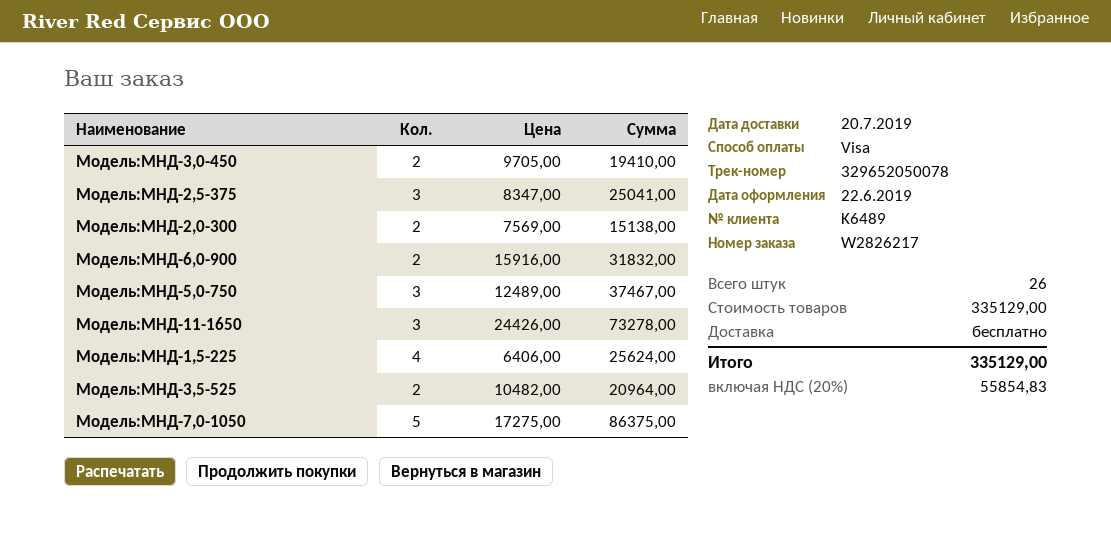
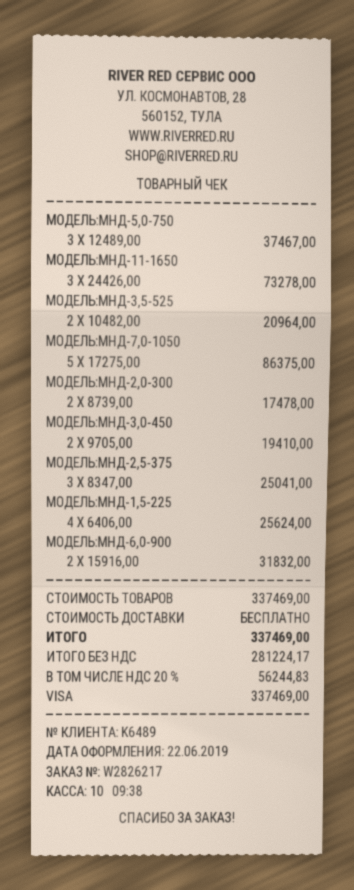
Модель:МНД-2,0-300: 2 x 7569.00 = 15138.00 -> 2 x 8739.00 = 17478.00
subtotal: 335129.00 -> 337469.00
tax: 20% = 55854.83 -> 20% = 56244.83
total: 335129.00 -> 337469.00

